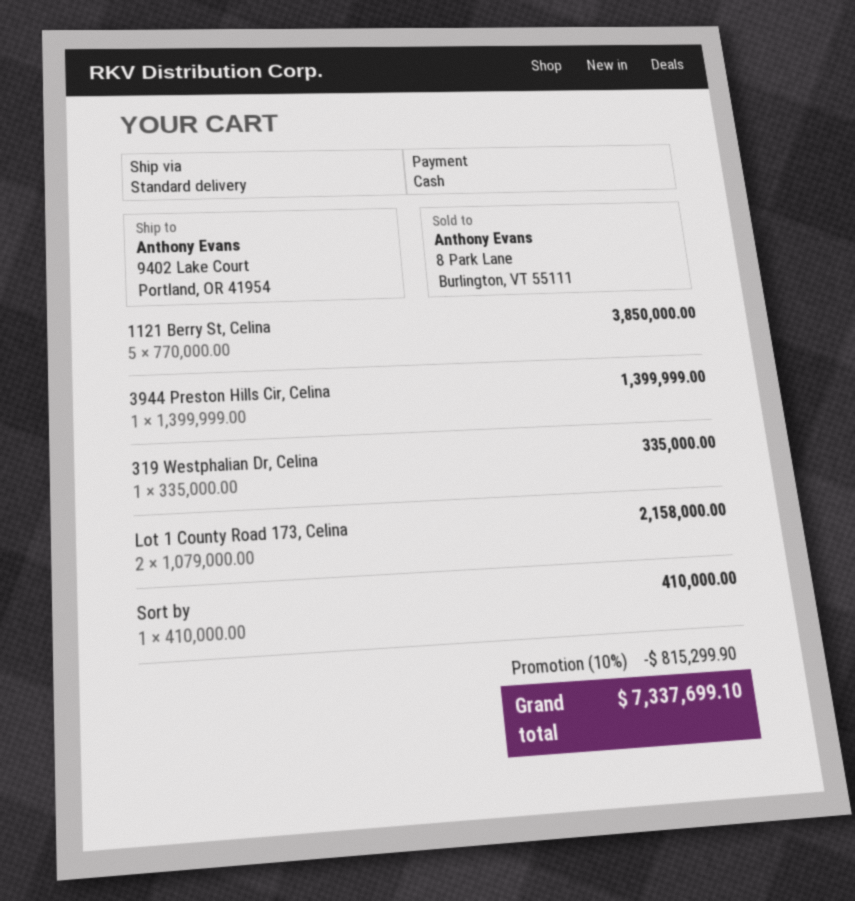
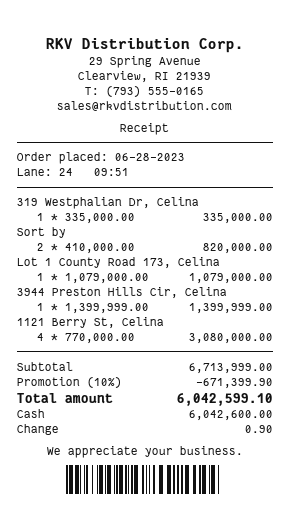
1121 Berry St, Celina: 5 x 770000.00 = 3850000.00 -> 4 x 770000.00 = 3080000.00
Lot 1 County Road 173, Celina: 2 x 1079000.00 = 2158000.00 -> 1 x 1079000.00 = 1079000.00
Sort by: 1 x 410000.00 = 410000.00 -> 2 x 410000.00 = 820000.00
discount: 10% = 815299.90 -> 10% = 671399.90
total: 7337699.10 -> 6042599.10

